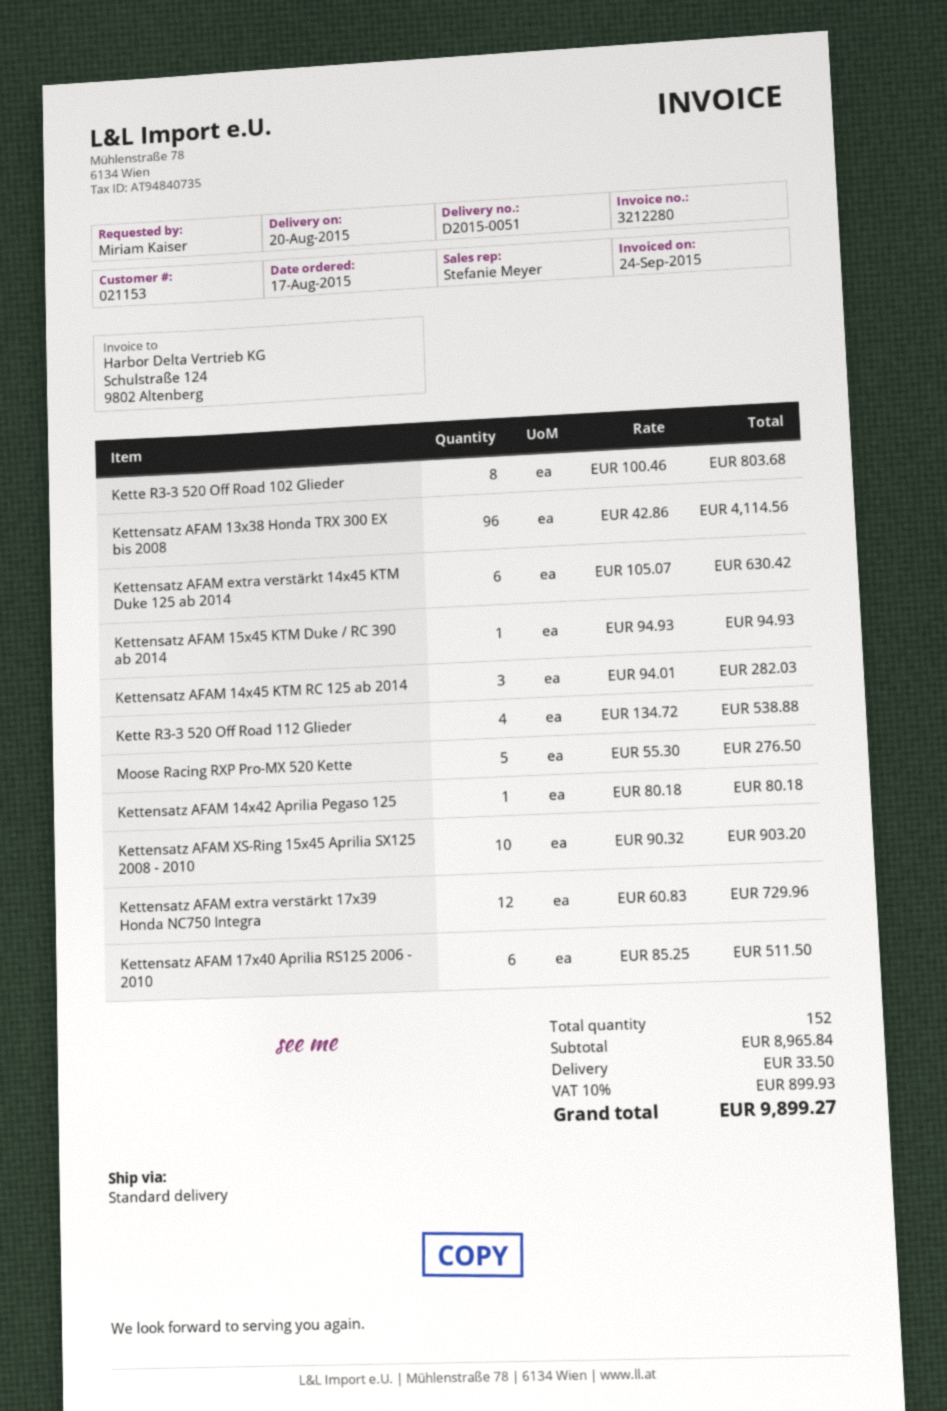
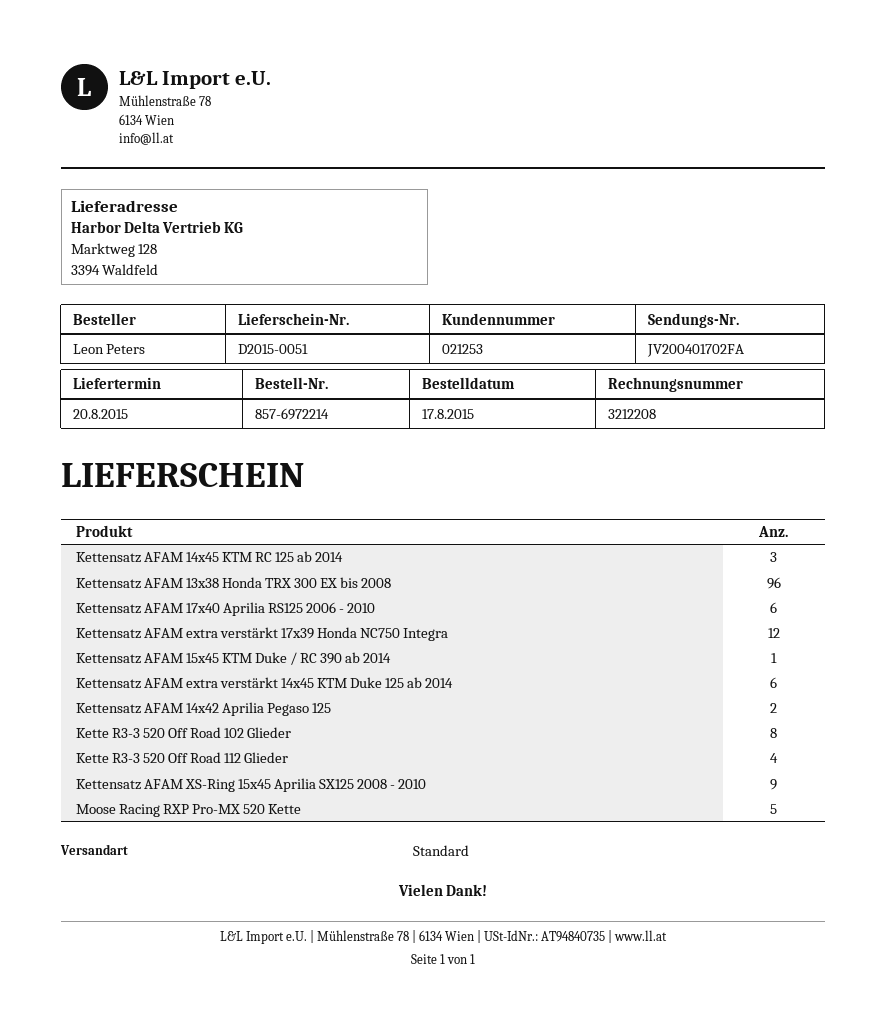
invoice number: 3212280 -> 3212208
customer number: 021153 -> 021253
ordered by: Miriam Kaiser -> Leon Peters
Kettensatz AFAM 14x42 Aprilia Pegaso 125: 1 -> 2
Kettensatz AFAM XS-Ring 15x45 Aprilia SX125 2008 - 2010: 10 -> 9

